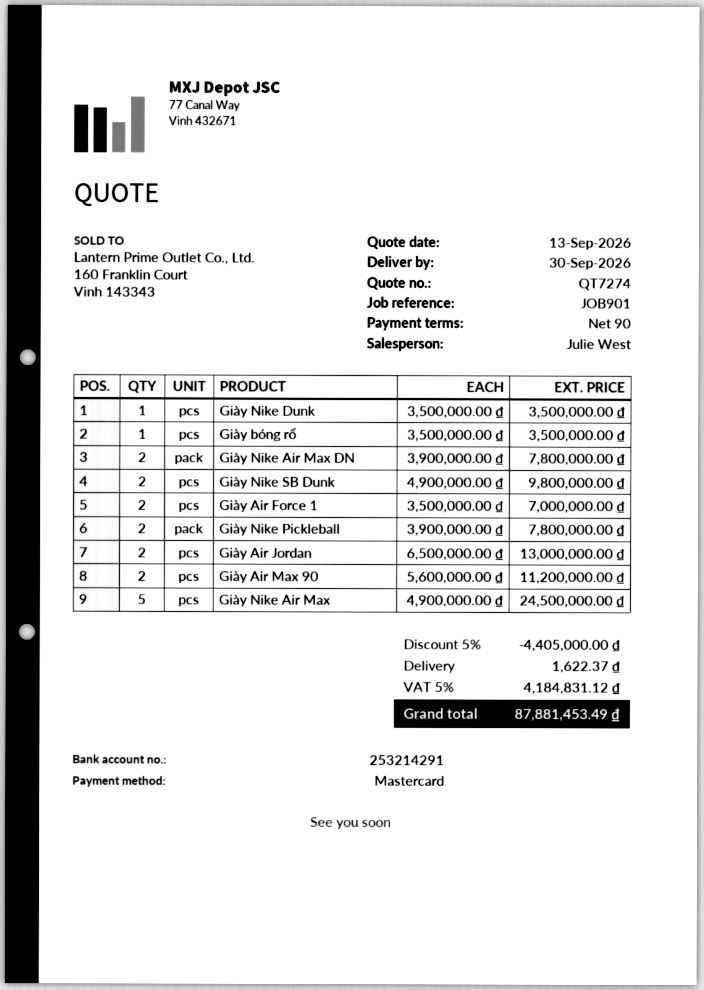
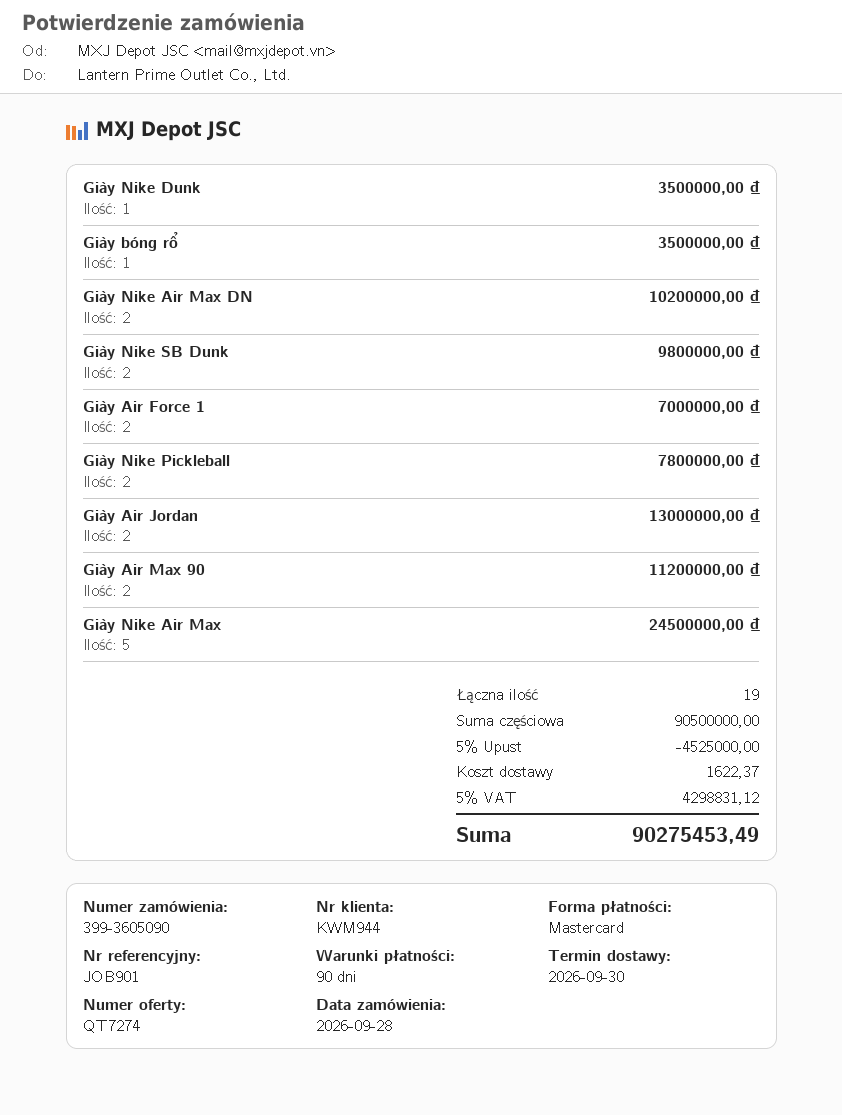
Giày Nike Air Max DN: 2 for 7800000.00 -> 2 for 10200000.00
discount: 5% = 4405000.00 -> 5% = 4525000.00
tax: 5% = 4184831.12 -> 5% = 4298831.12
total: 87881453.49 -> 90275453.49

